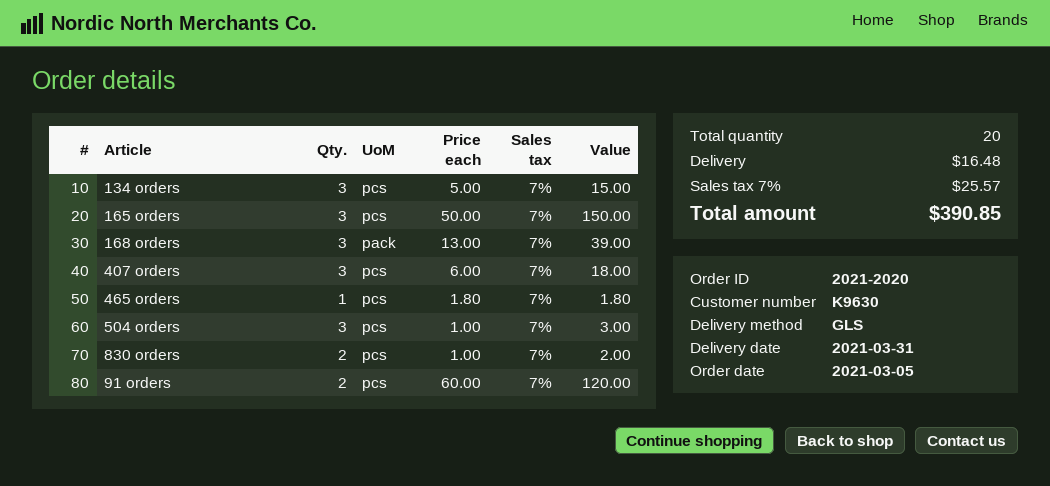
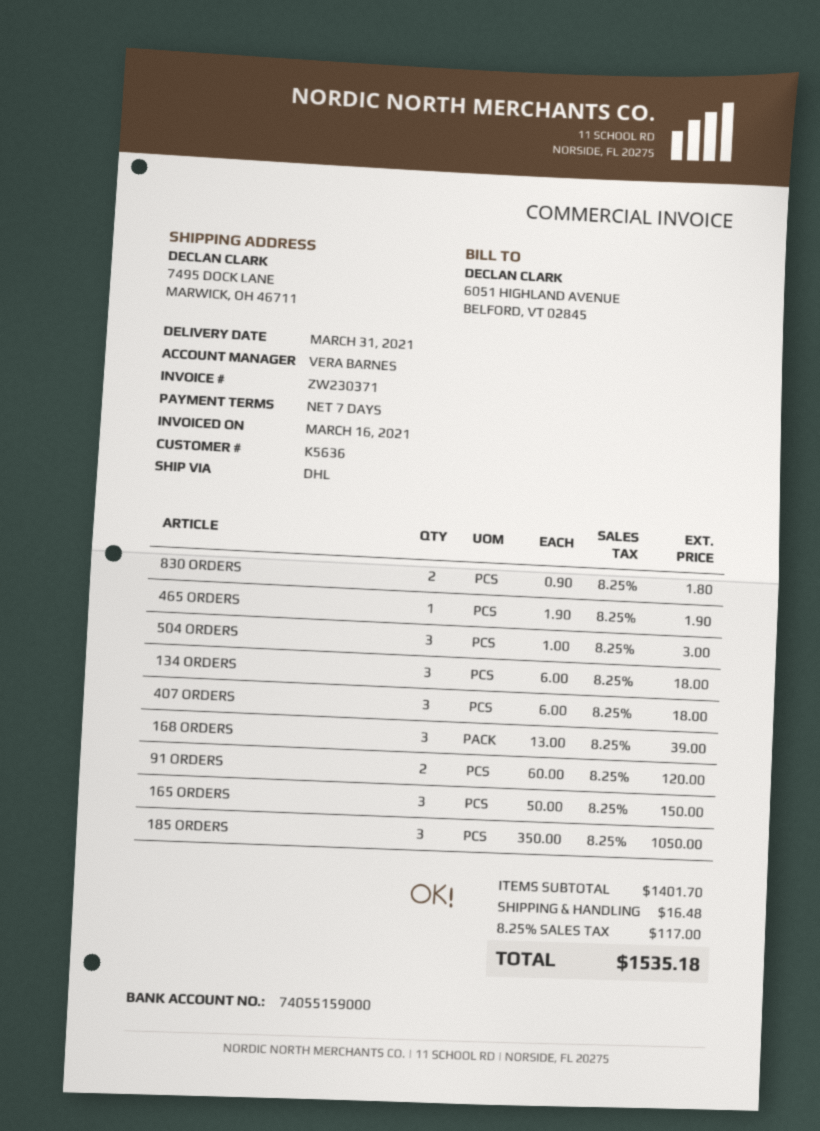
customer number: K9630 -> K5636
shipping method: GLS -> DHL
134 orders: 3 x 5.00 = 15.00 -> 3 x 6.00 = 18.00
465 orders: 1 x 1.80 = 1.80 -> 1 x 1.90 = 1.90
830 orders: 2 x 1.00 = 2.00 -> 2 x 0.90 = 1.80
185 ORDERS: none -> 3 x 350.00 = 1050.00
tax: 7% = 25.57 -> 8.25% = 117.00
total: 390.85 -> 1535.18

